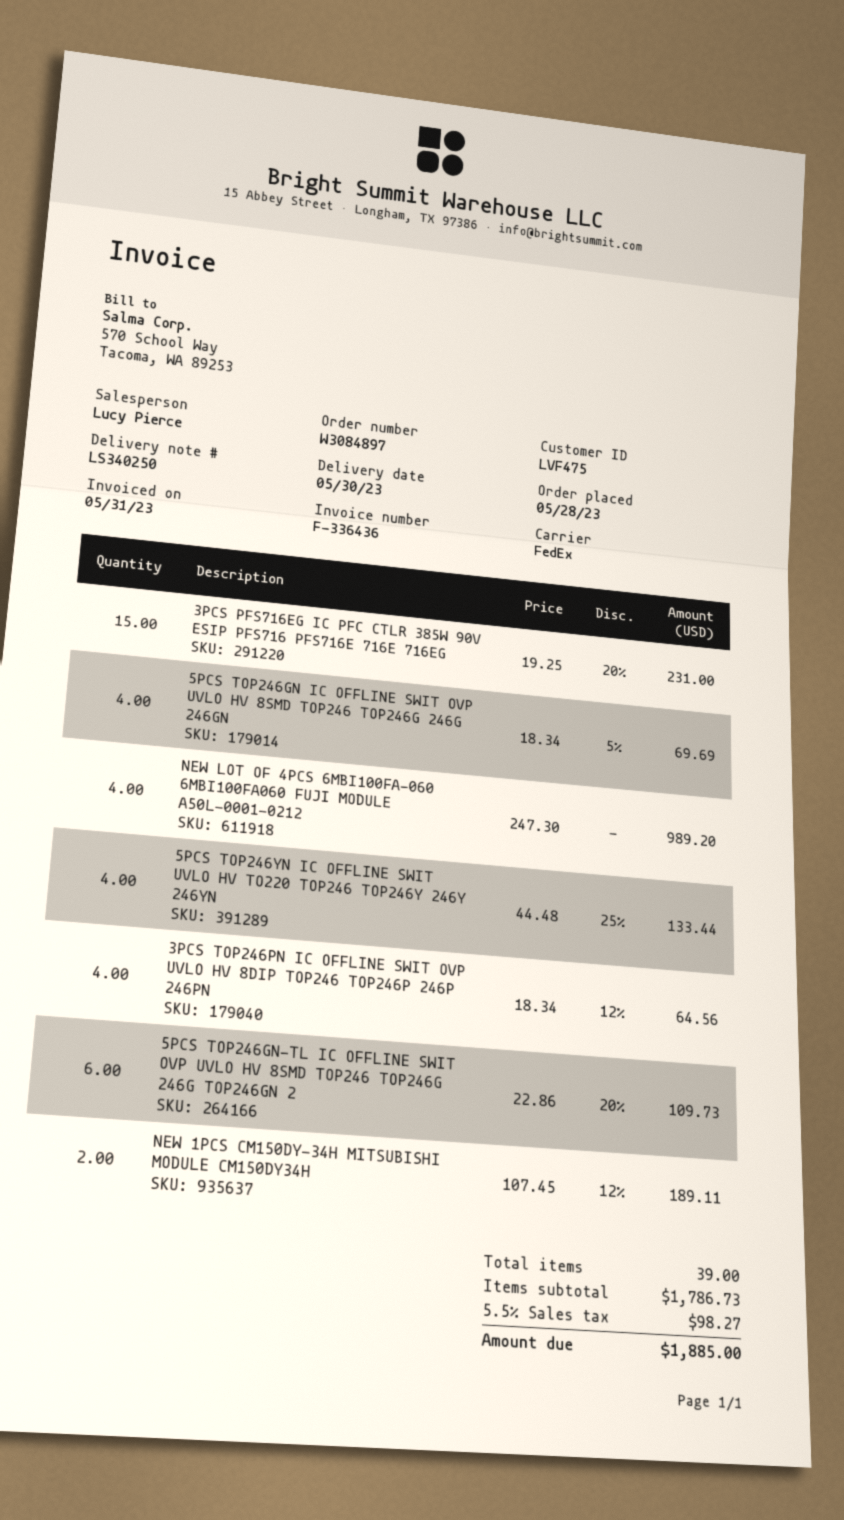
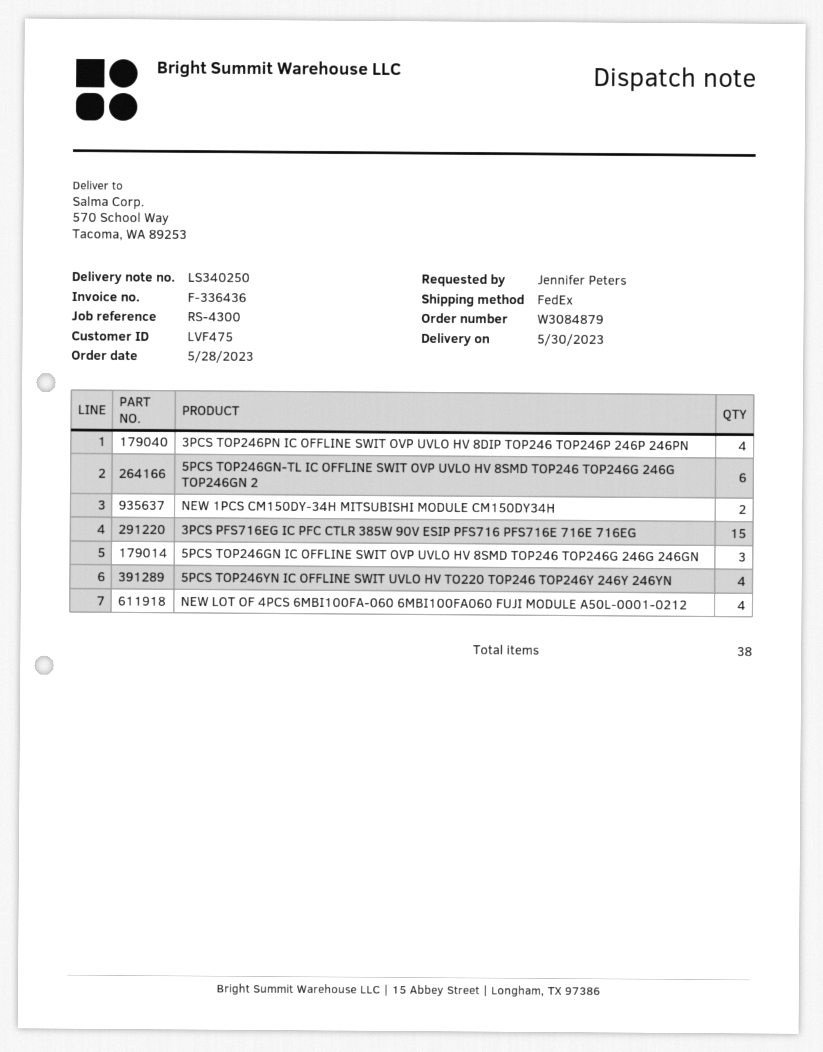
order number: W3084897 -> W3084879
5PCS TOP246GN IC OFFLINE SWIT OVP UVLO HV 8SMD TOP246 TOP246G 246G 246GN: 4 -> 3
total quantity: 39 -> 38

